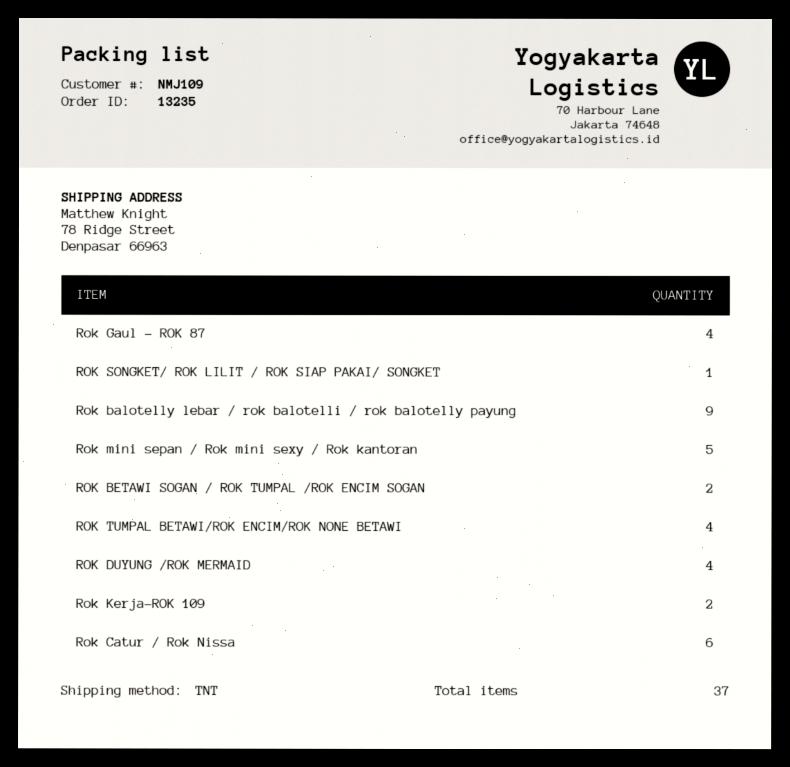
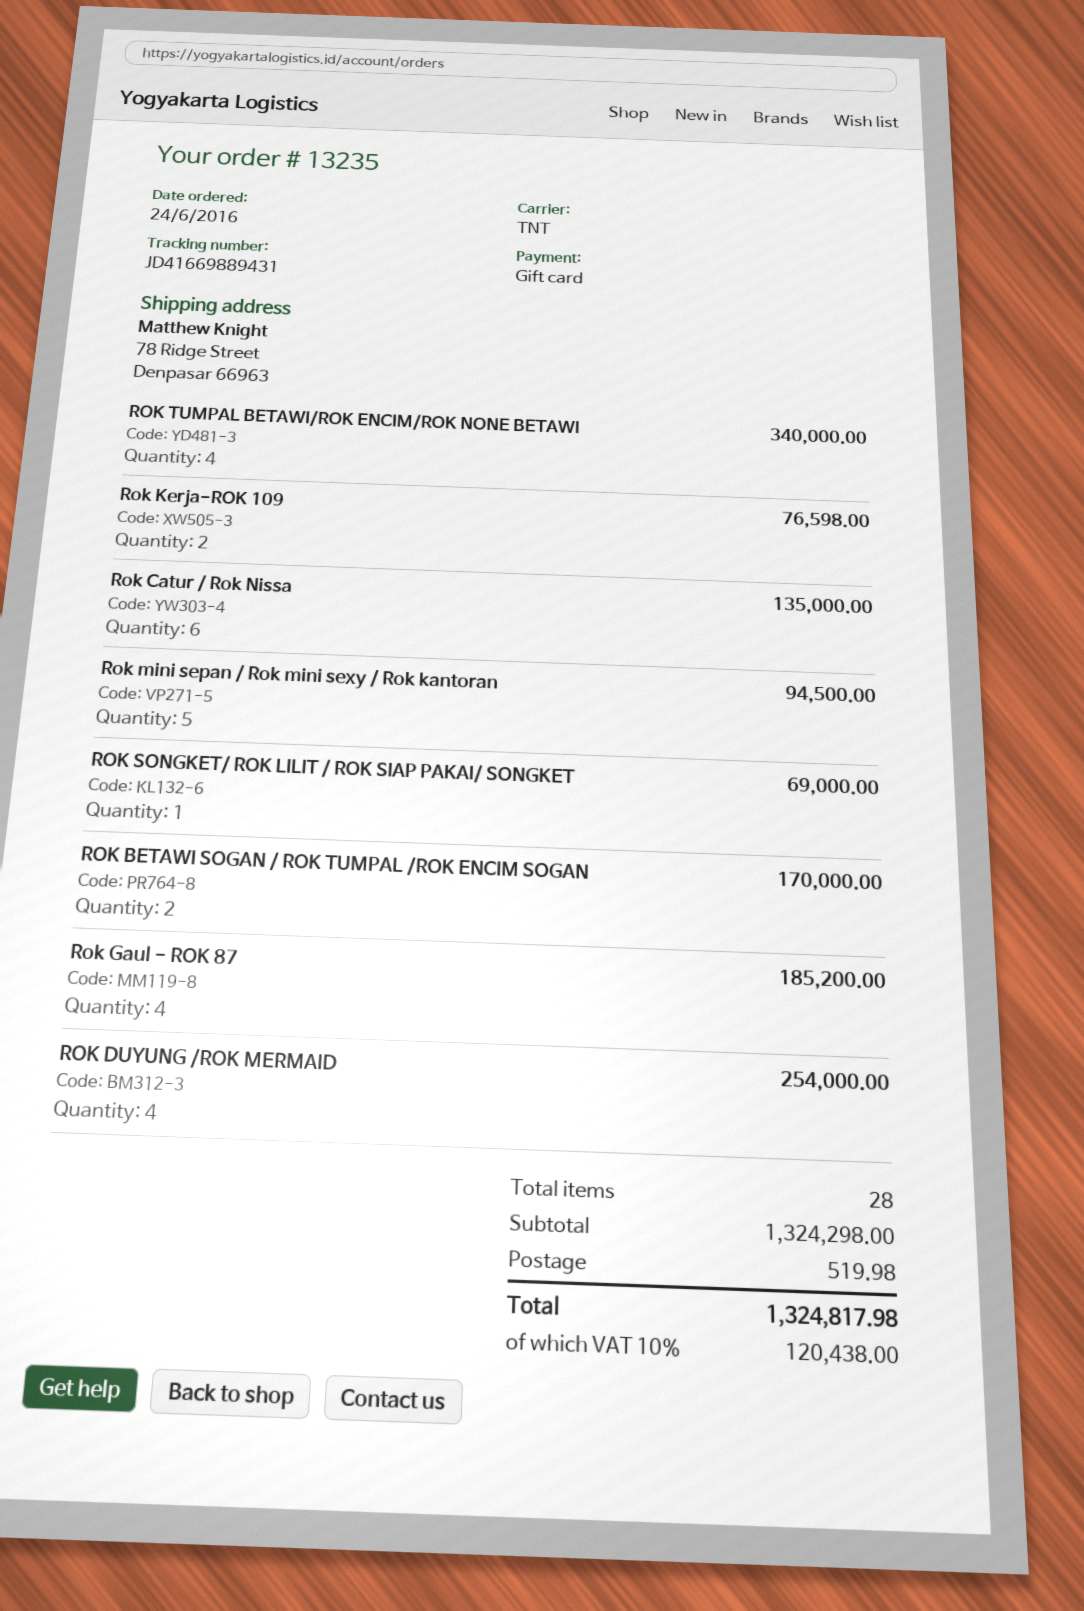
Rok balotelly lebar / rok balotelli / rok balotelly payung: 9 -> none
total quantity: 37 -> 28

